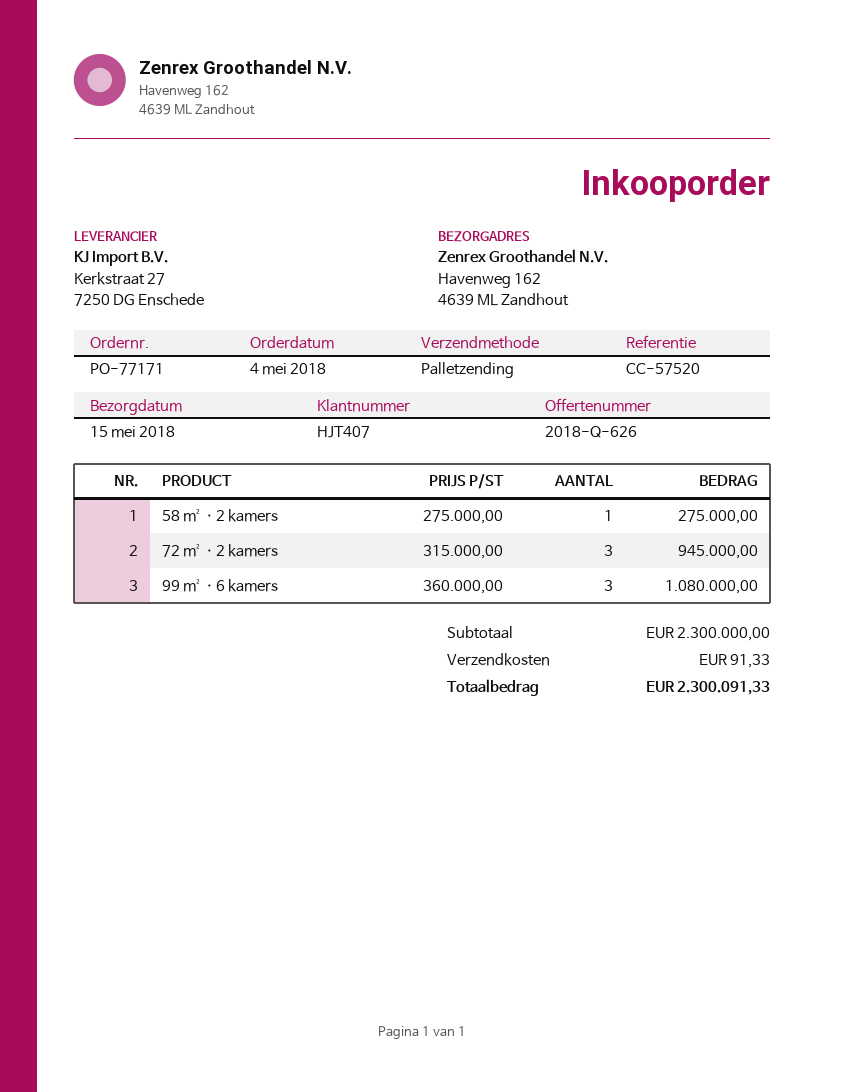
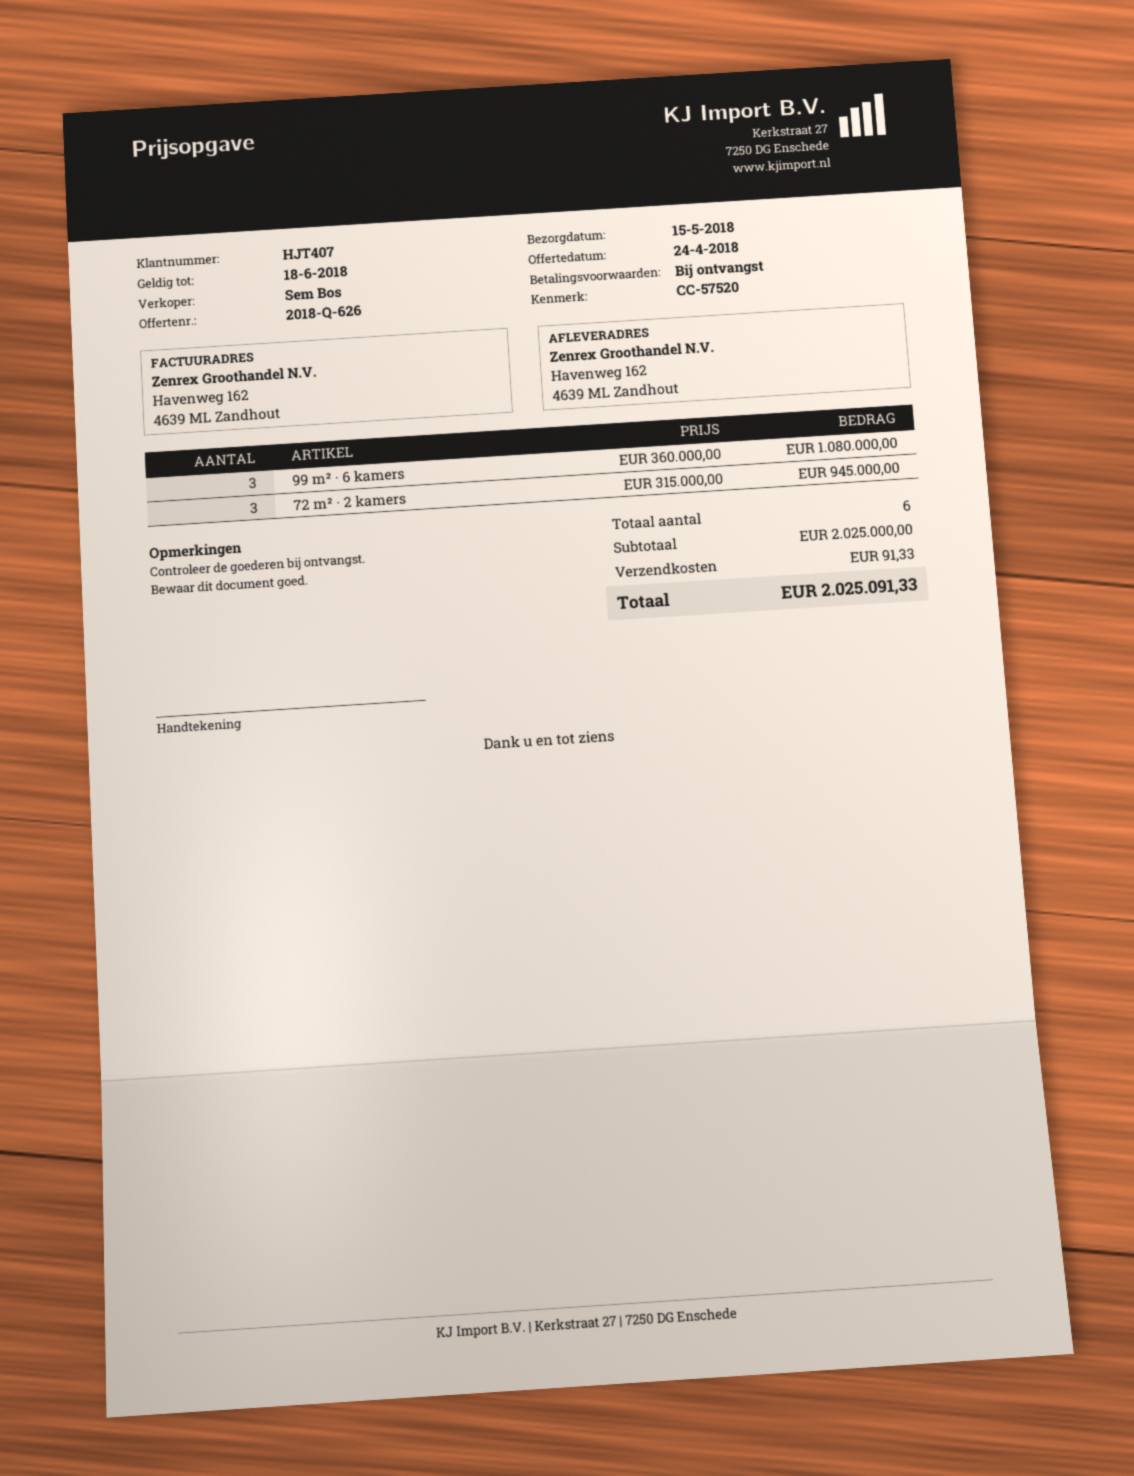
58 m² · 2 kamers: 1 x 275000.00 = 275000.00 -> none
subtotal: 2300000.00 -> 2025000.00
total: 2300091.33 -> 2025091.33

